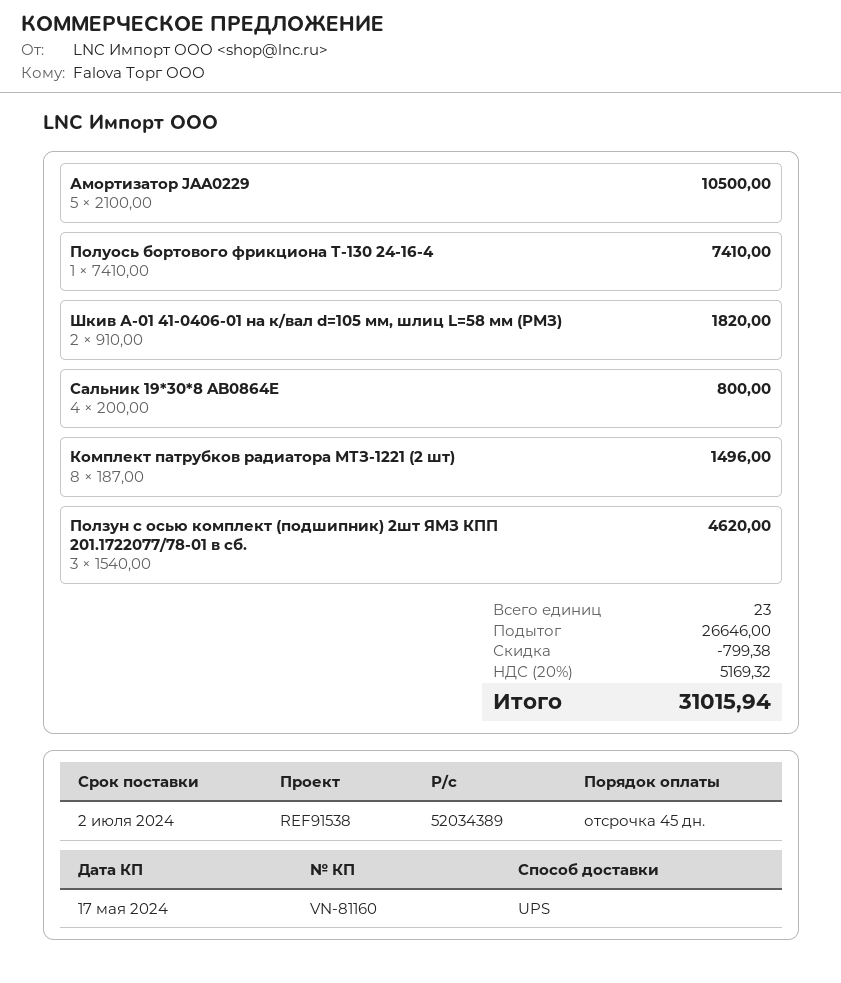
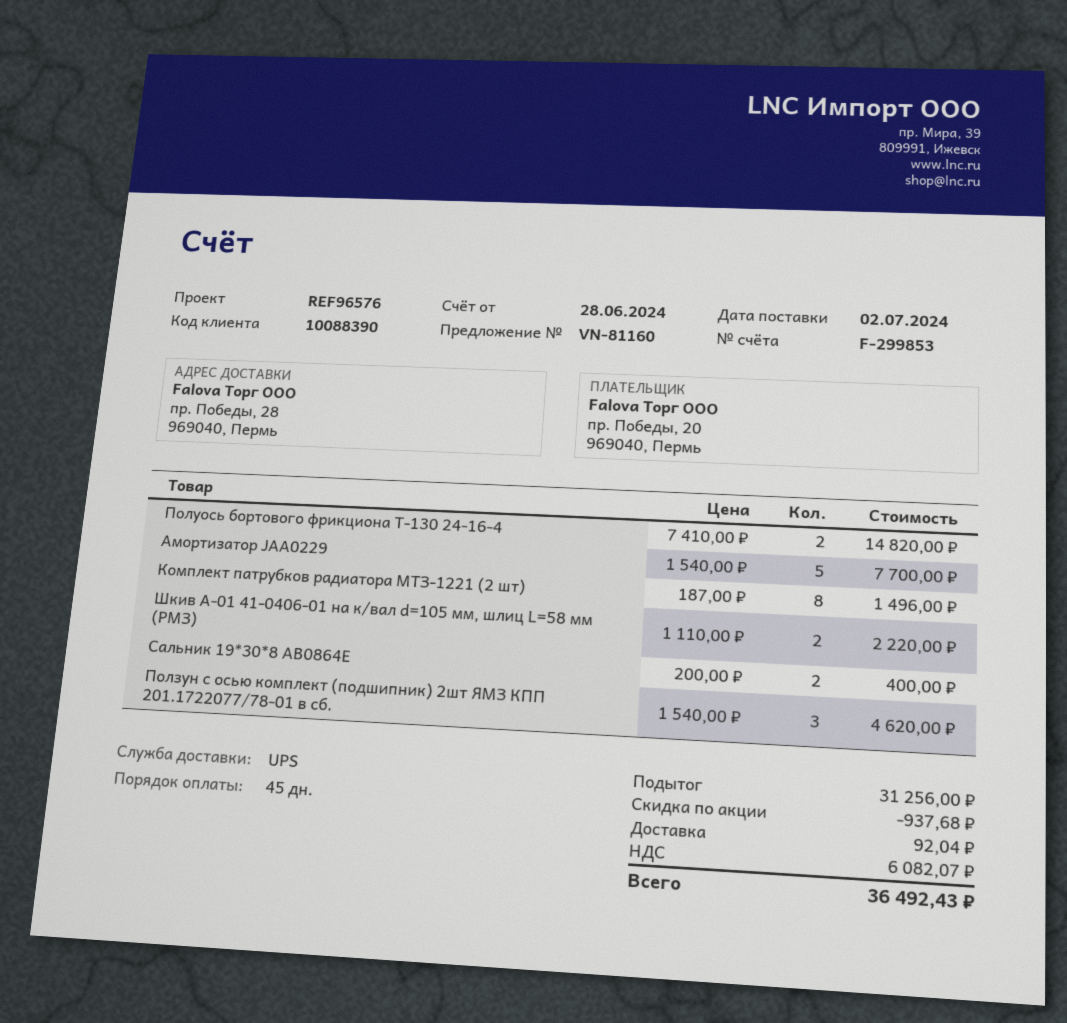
reference: REF91538 -> REF96576
Амортизатор JAA0229: 5 x 2100.00 = 10500.00 -> 5 x 1540.00 = 7700.00
Полуось бортового фрикциона Т-130 24-16-4: 1 x 7410.00 = 7410.00 -> 2 x 7410.00 = 14820.00
Шкив А-01 41-0406-01 на к/вал d=105 мм, шлиц L=58 мм (РМЗ): 2 x 910.00 = 1820.00 -> 2 x 1110.00 = 2220.00
Сальник 19*30*8 AB0864E: 4 x 200.00 = 800.00 -> 2 x 200.00 = 400.00
subtotal: 26646.00 -> 31256.00
discount: 799.38 -> 937.68
shipping: none -> 92.04
tax: 5169.32 -> 6082.07
total: 31015.94 -> 36492.43

